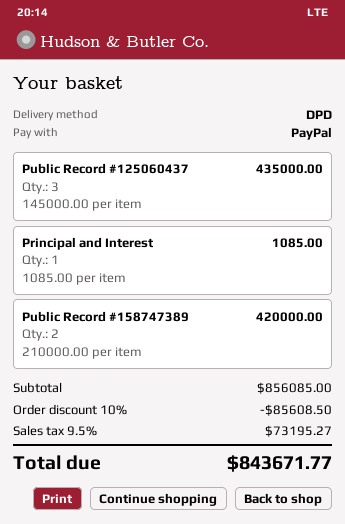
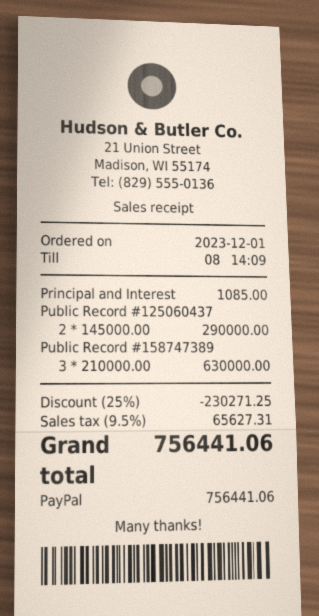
Public Record #125060437: 3 x 145000.00 = 435000.00 -> 2 x 145000.00 = 290000.00
Public Record #158747389: 2 x 210000.00 = 420000.00 -> 3 x 210000.00 = 630000.00
discount: 10% = 85608.50 -> 25% = 230271.25
tax: 9.5% = 73195.27 -> 9.5% = 65627.31
total: 843671.77 -> 756441.06

